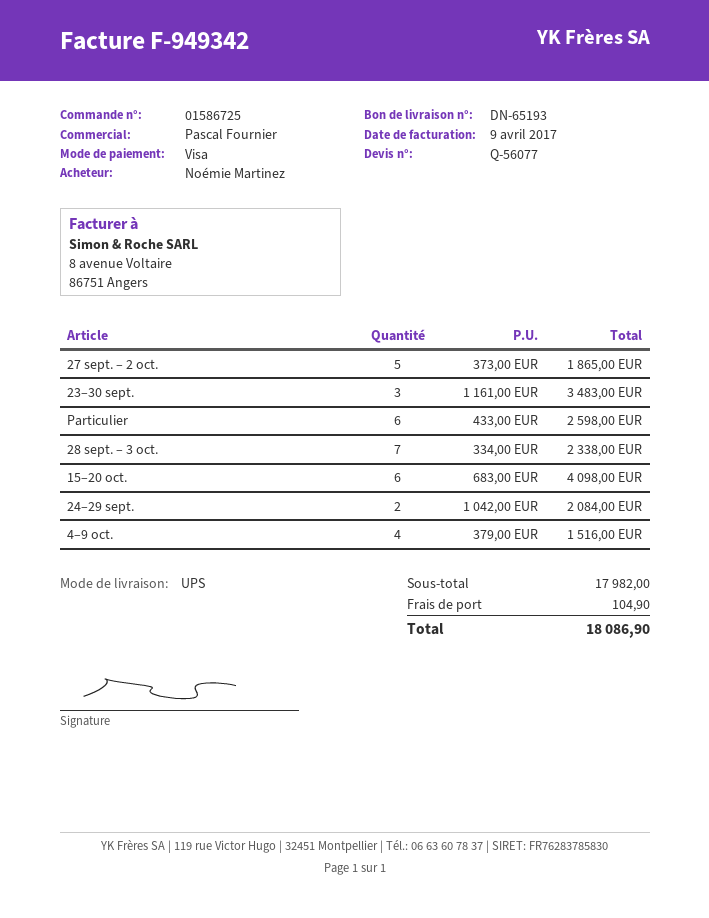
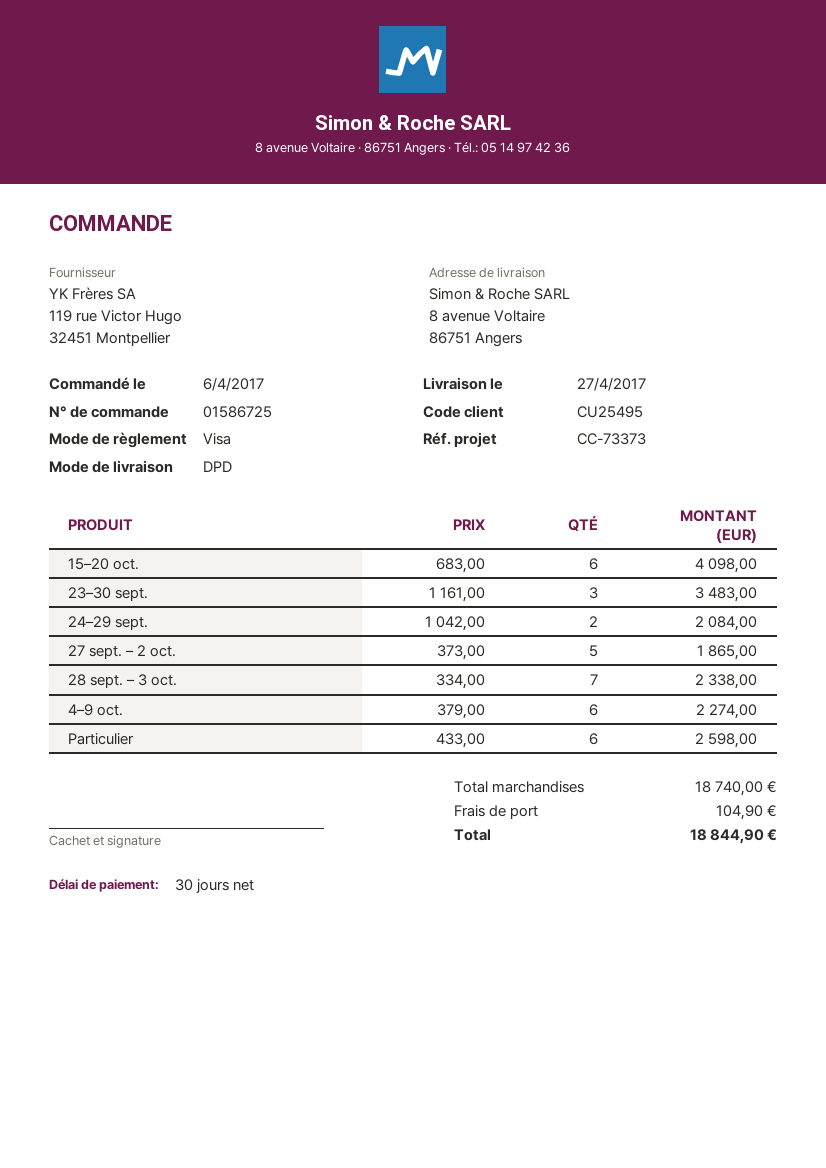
shipping method: UPS -> DPD
4–9 oct.: 4 x 379.00 = 1516.00 -> 6 x 379.00 = 2274.00
subtotal: 17982.00 -> 18740.00
total: 18086.90 -> 18844.90

